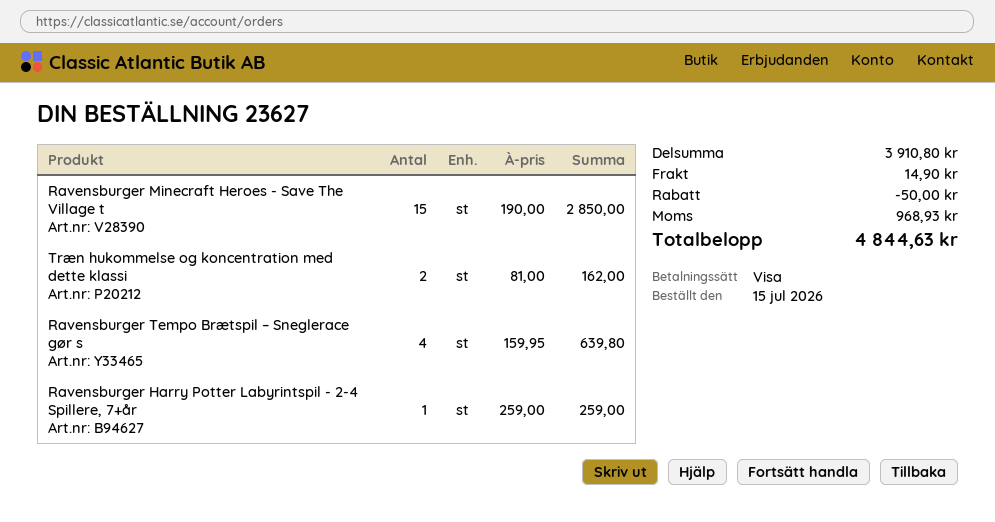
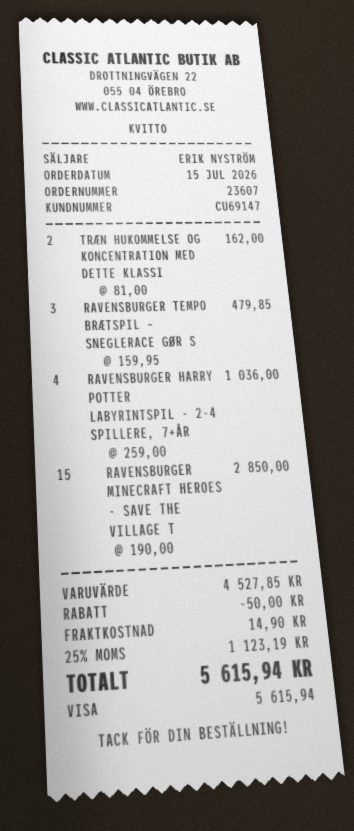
order number: 23627 -> 23607
Ravensburger Tempo Brætspil – Sneglerace gør s: 4 x 159.95 = 639.80 -> 3 x 159.95 = 479.85
Ravensburger Harry Potter Labyrintspil - 2-4 Spillere, 7+år: 1 x 259.00 = 259.00 -> 4 x 259.00 = 1036.00
subtotal: 3910.80 -> 4527.85
tax: 968.93 -> 1123.19
total: 4844.63 -> 5615.94

